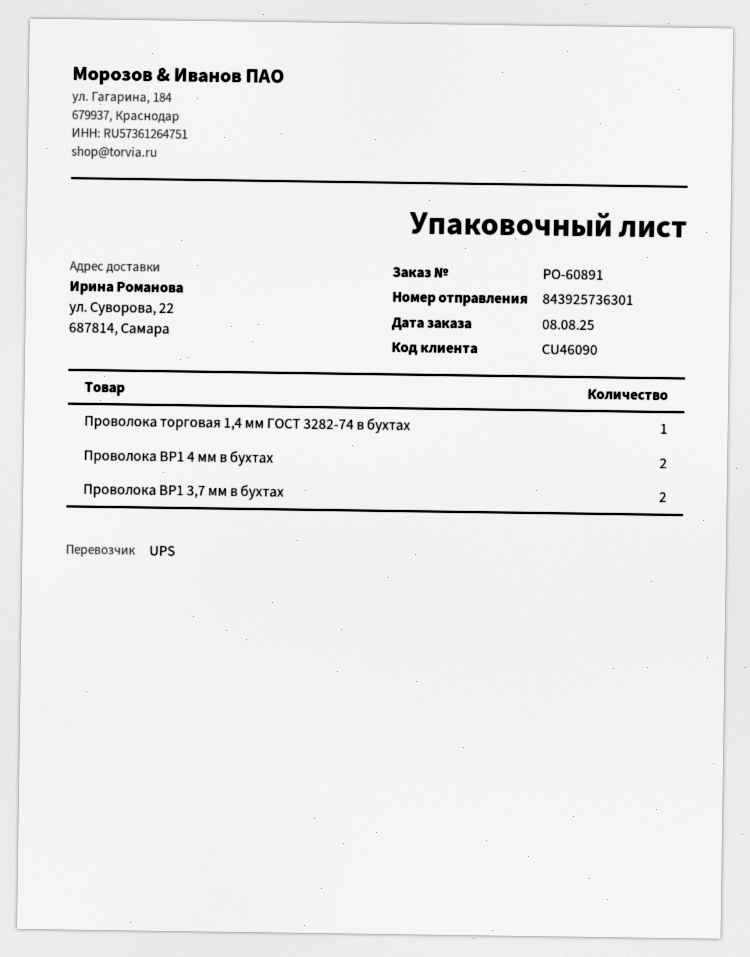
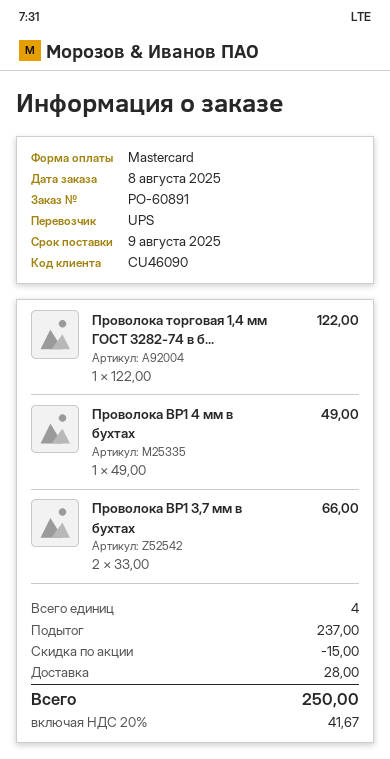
Проволока ВР1 4 мм в бухтах: 2 -> 1

